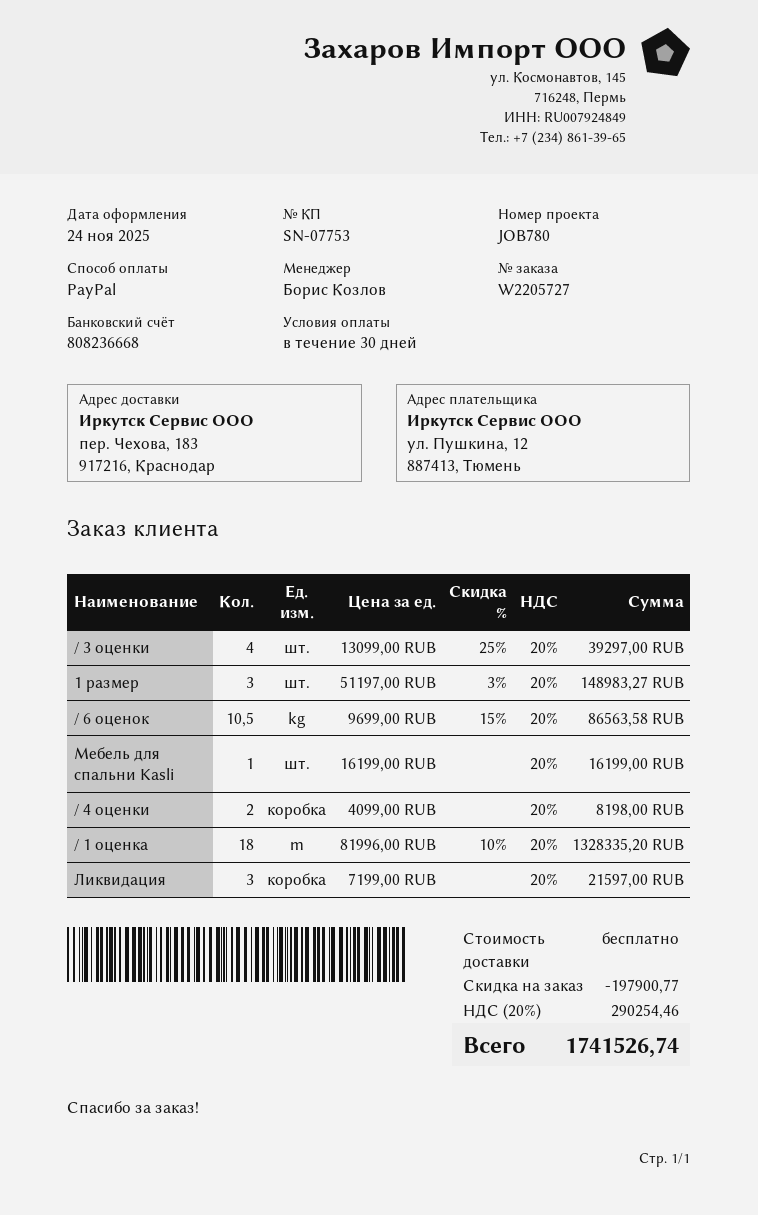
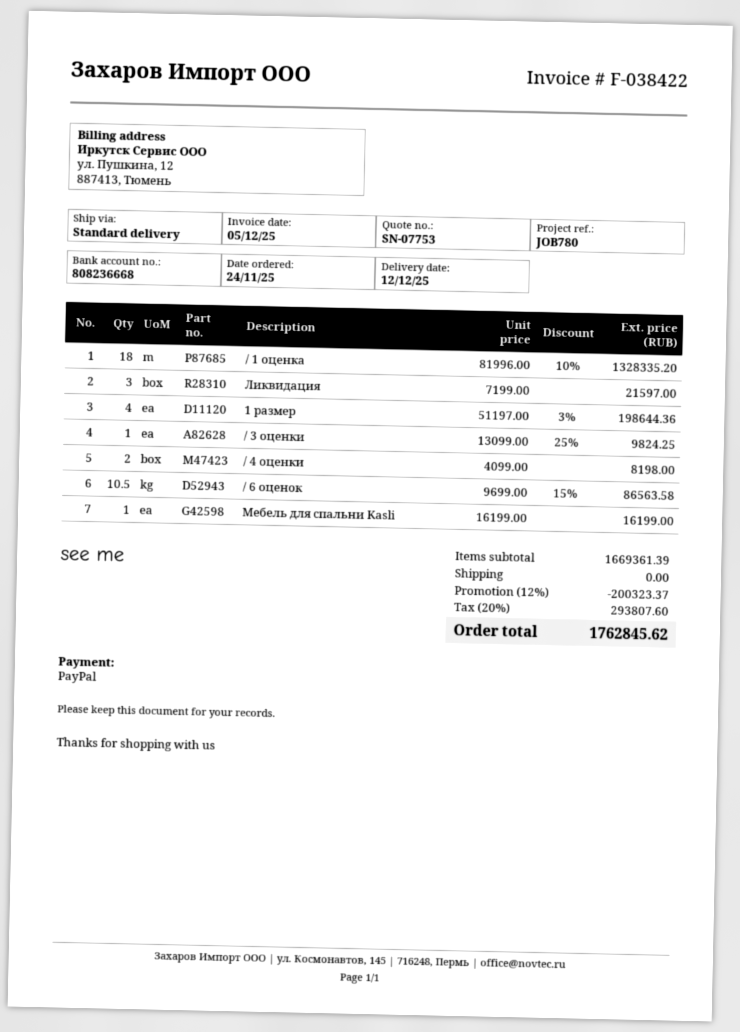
/ 3 оценки: 4 x 13099.00 - 25% = 39297.00 -> 1 x 13099.00 - 25% = 9824.25
1 размер: 3 x 51197.00 - 3% = 148983.27 -> 4 x 51197.00 - 3% = 198644.36
discount: 197900.77 -> 200323.37
tax: 20% = 290254.46 -> 20% = 293807.60
total: 1741526.74 -> 1762845.62

